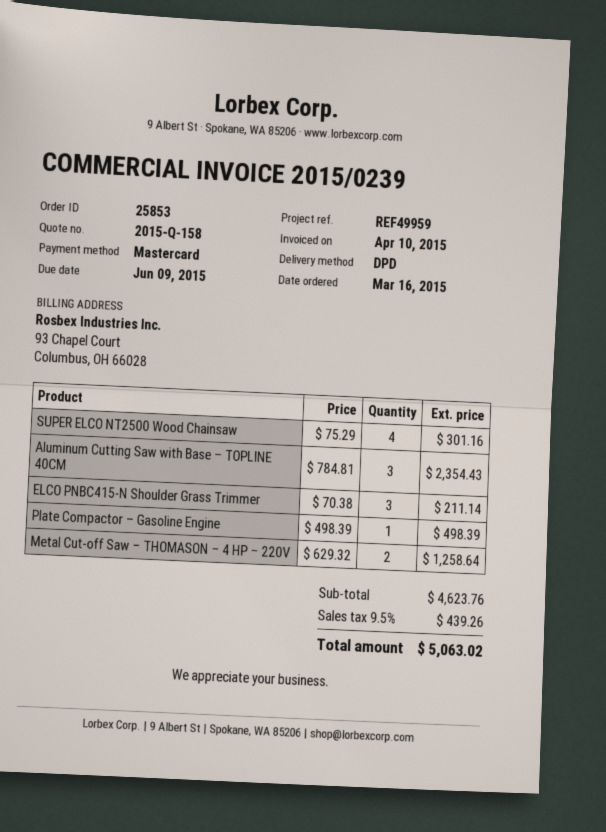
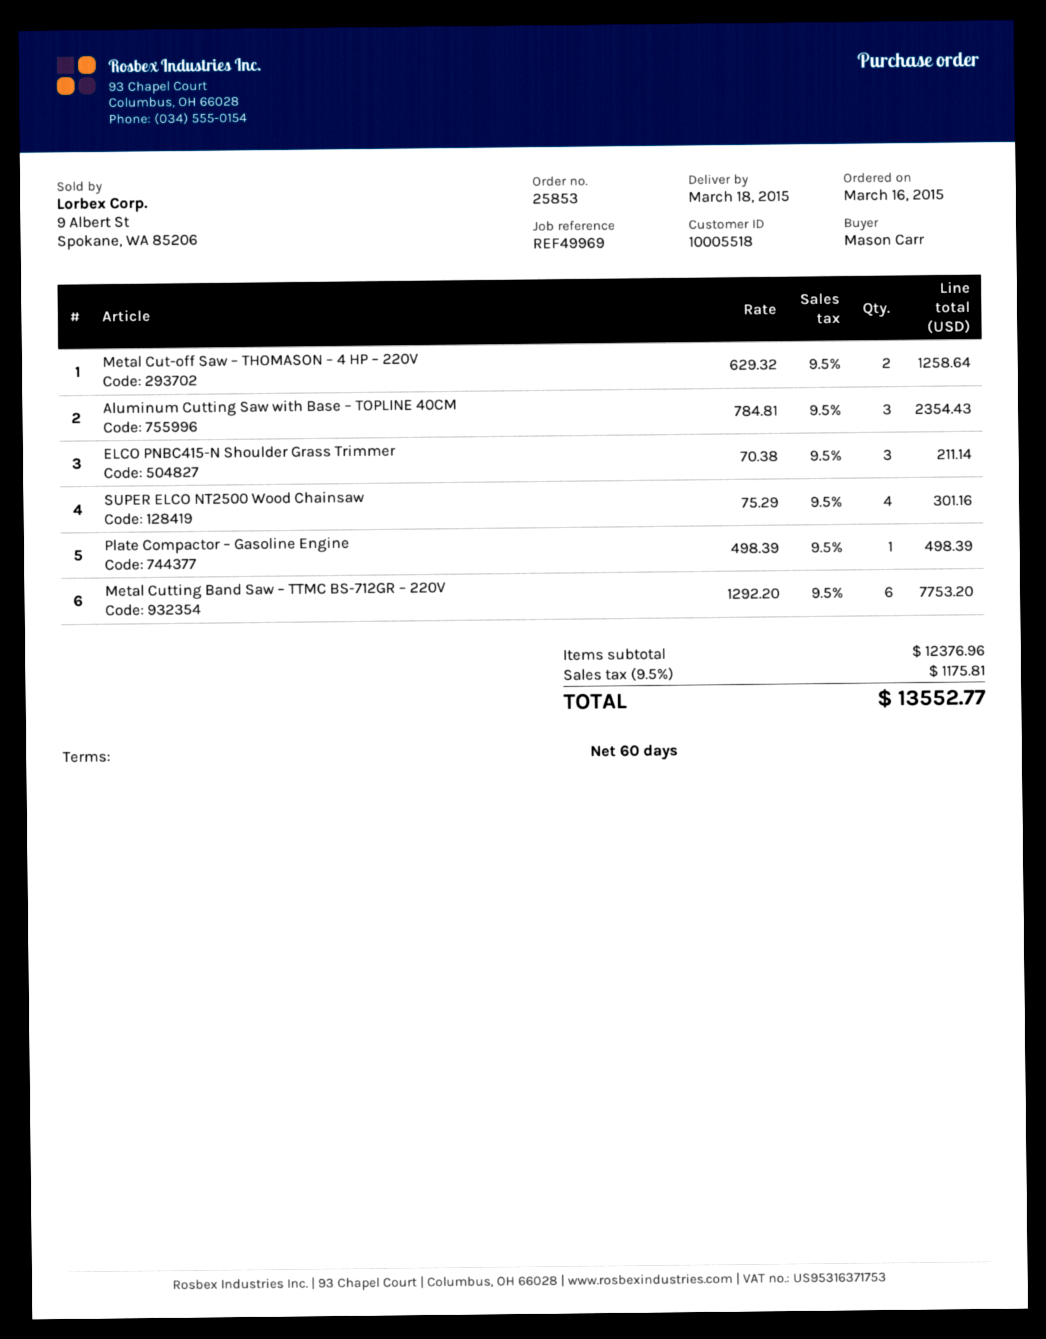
reference: REF49959 -> REF49969
Metal Cutting Band Saw – TTMC BS-712GR – 220V: none -> 6 x 1292.20 = 7753.20
subtotal: 4623.76 -> 12376.96
tax: 9.5% = 439.26 -> 9.5% = 1175.81
total: 5063.02 -> 13552.77

